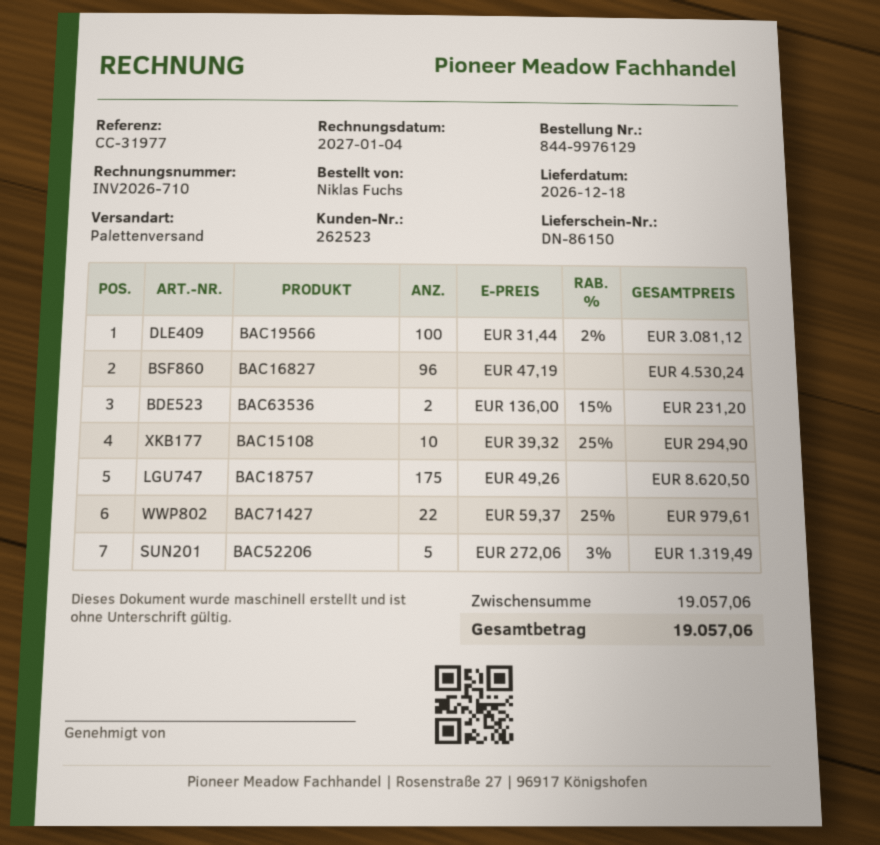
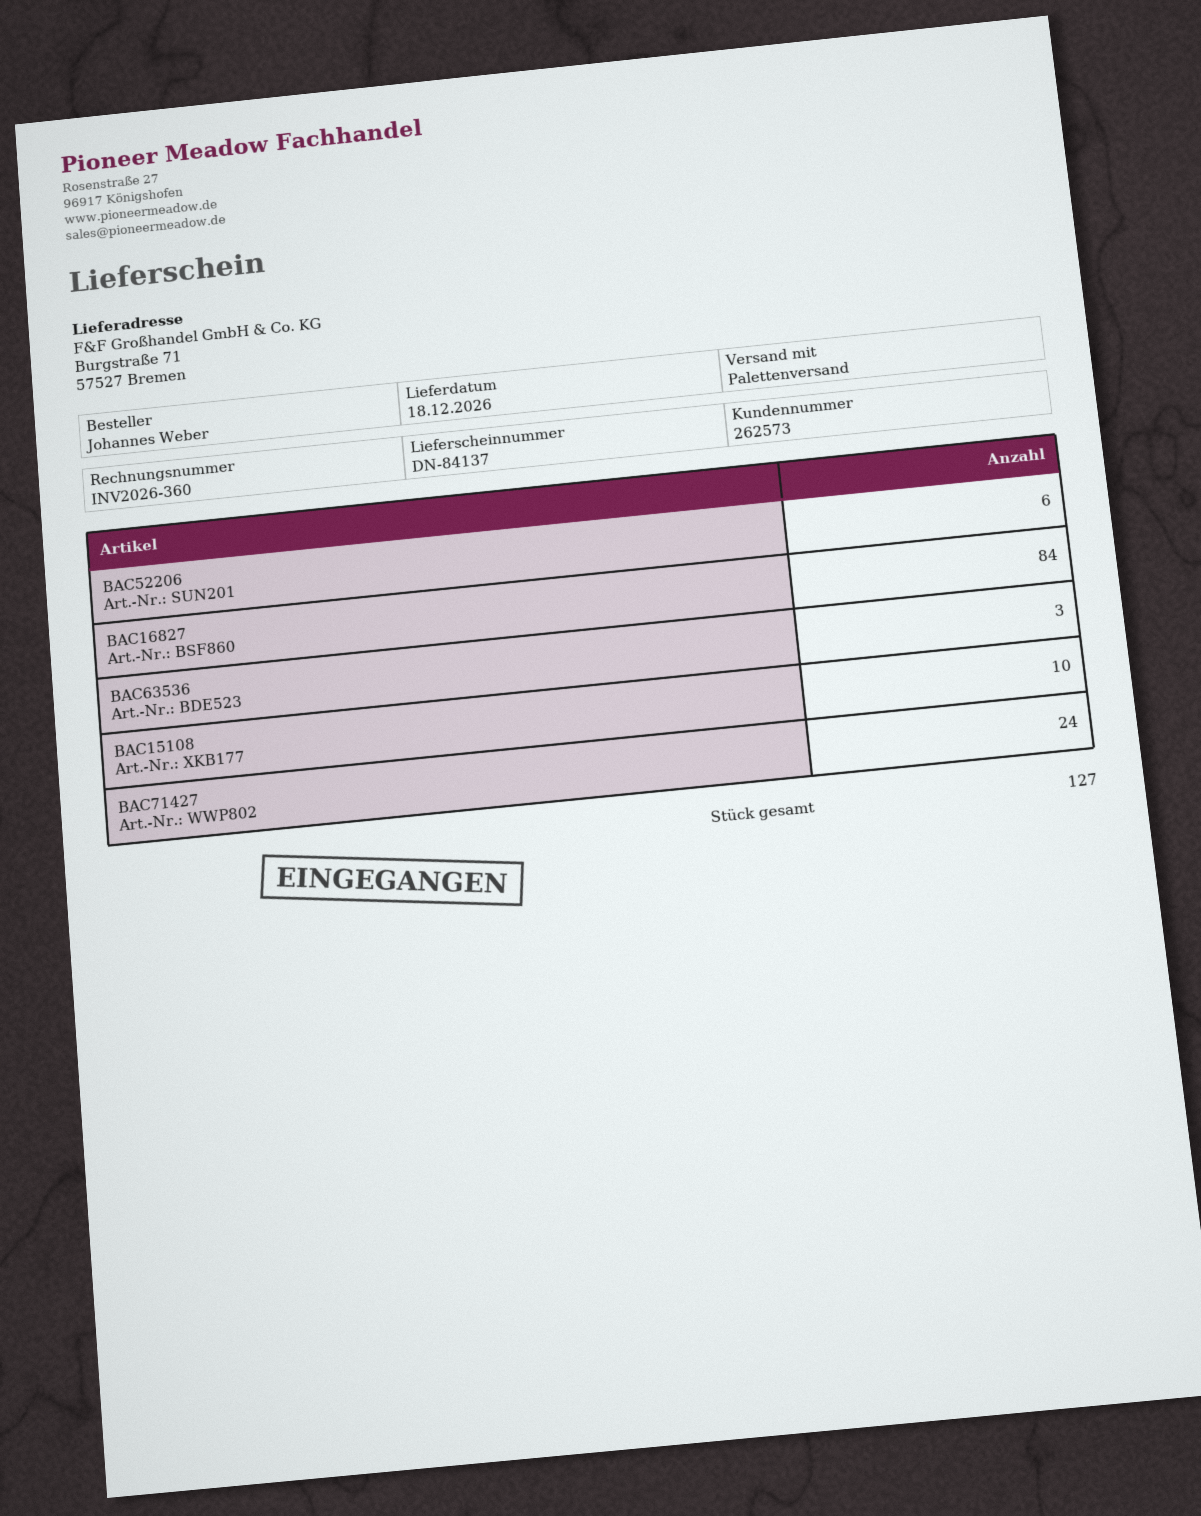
delivery note number: DN-86150 -> DN-84137
invoice number: INV2026-710 -> INV2026-360
customer number: 262523 -> 262573
ordered by: Niklas Fuchs -> Johannes Weber
BAC19566: 100 -> none
BAC16827: 96 -> 84
BAC63536: 2 -> 3
BAC18757: 175 -> none
BAC71427: 22 -> 24
BAC52206: 5 -> 6

